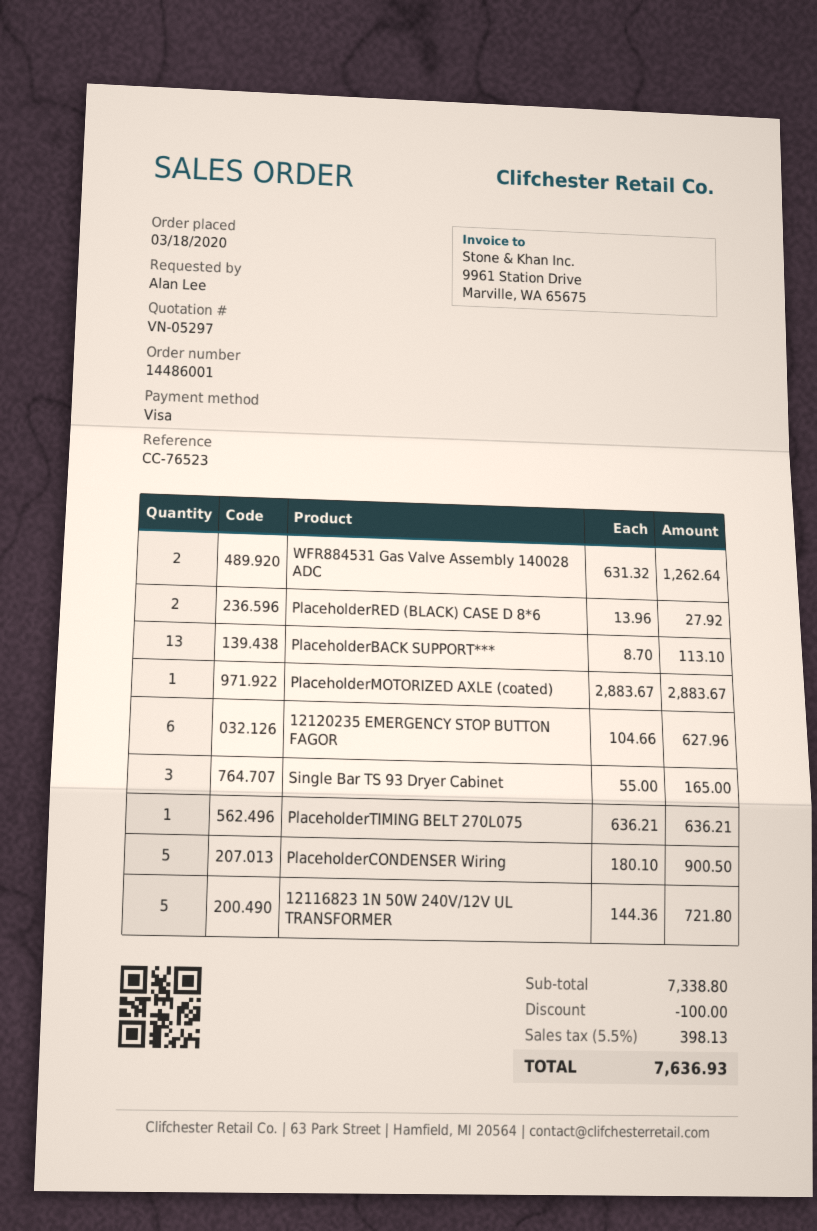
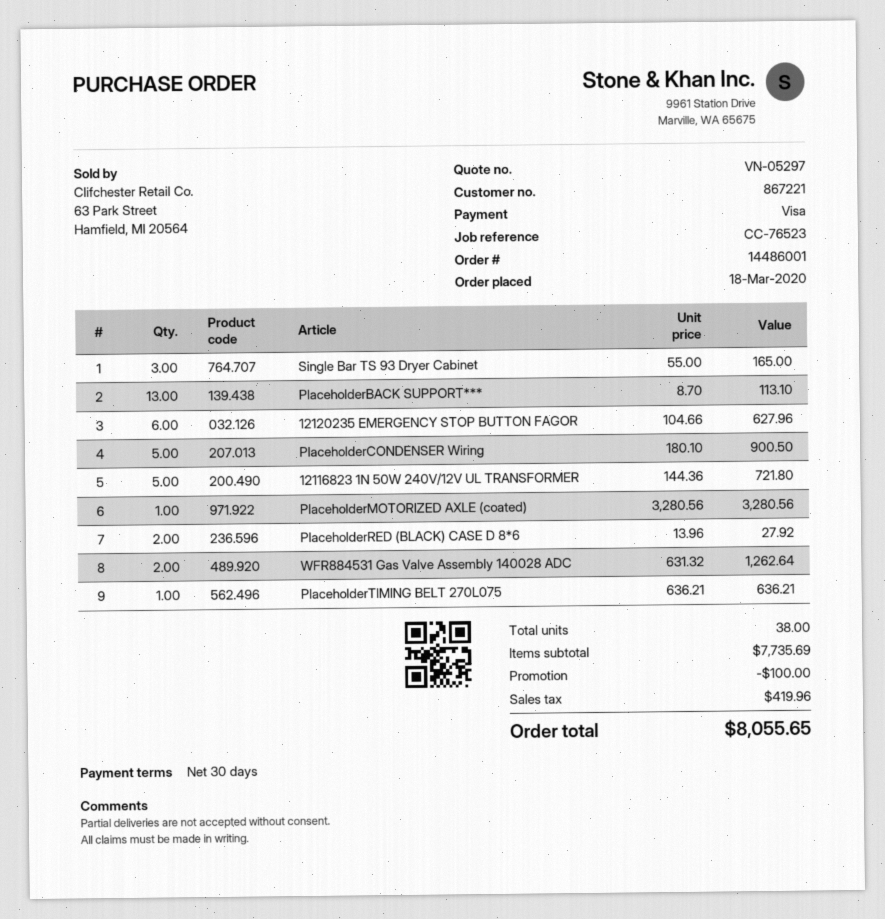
PlaceholderMOTORIZED AXLE (coated): 1 x 2883.67 = 2883.67 -> 1 x 3280.56 = 3280.56
subtotal: 7338.80 -> 7735.69
tax: 398.13 -> 419.96
total: 7636.93 -> 8055.65

